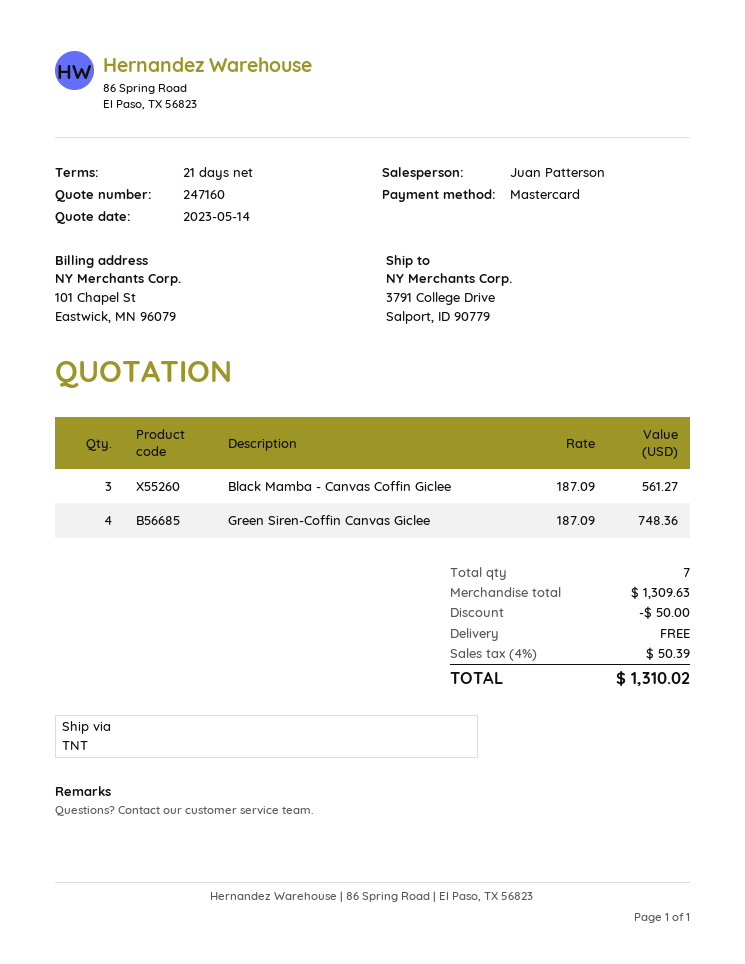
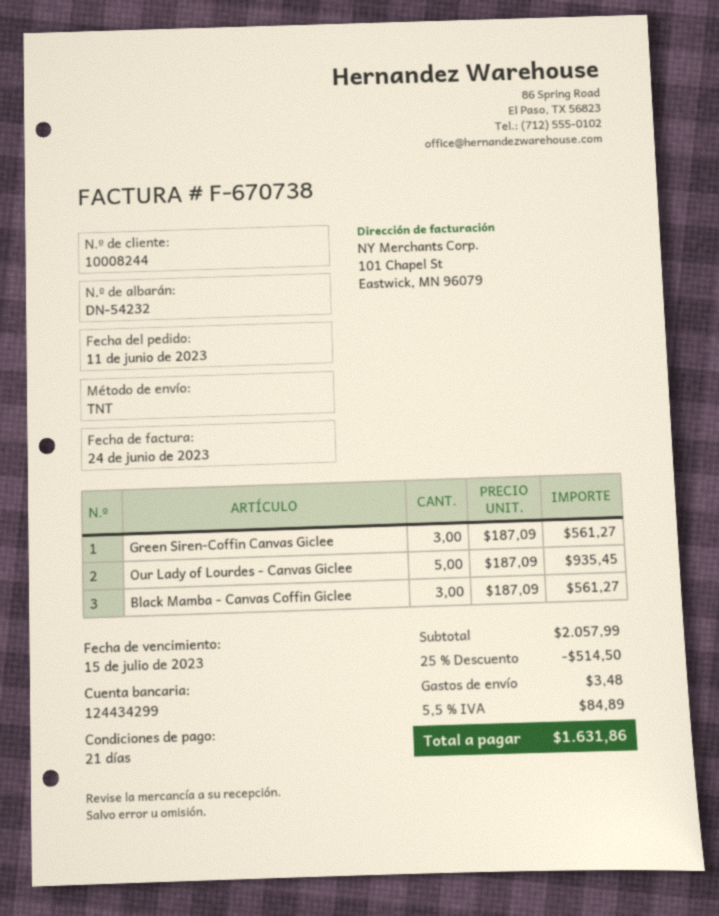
Green Siren-Coffin Canvas Giclee: 4 x 187.09 = 748.36 -> 3 x 187.09 = 561.27
Our Lady of Lourdes - Canvas Giclee: none -> 5 x 187.09 = 935.45
subtotal: 1309.63 -> 2057.99
discount: 50.00 -> 514.50
shipping: 0.00 -> 3.48
tax: 4% = 50.39 -> 5.5% = 84.89
total: 1310.02 -> 1631.86

